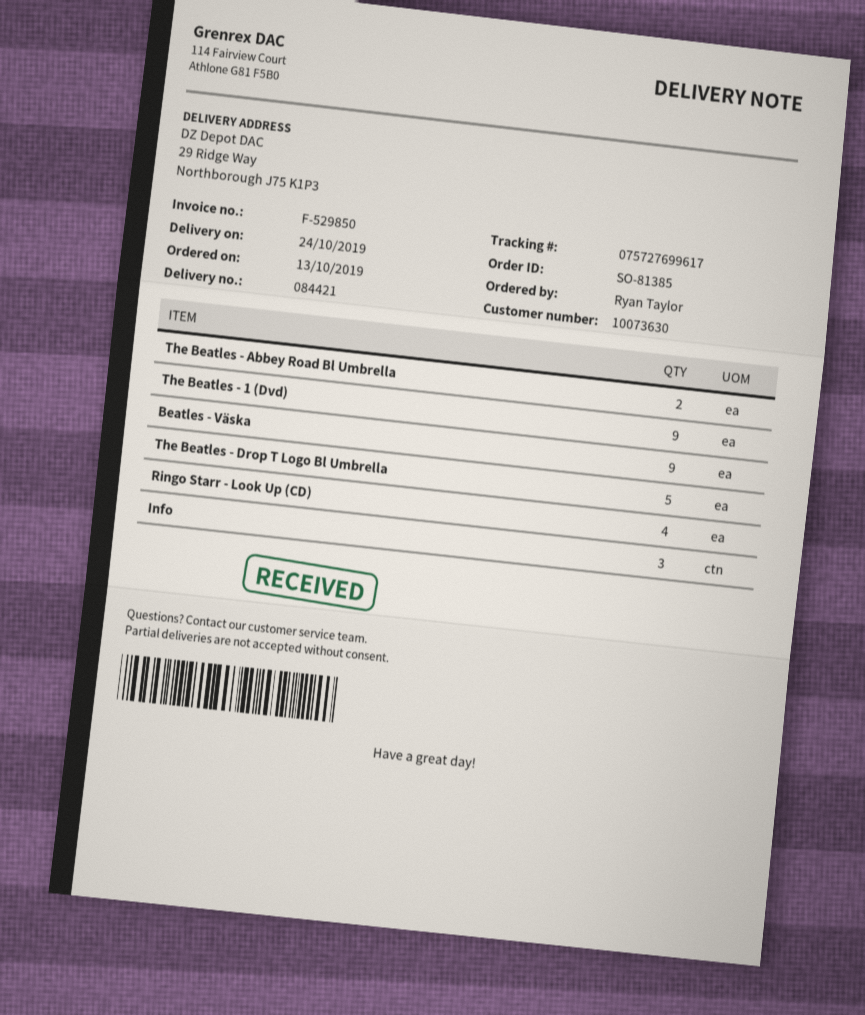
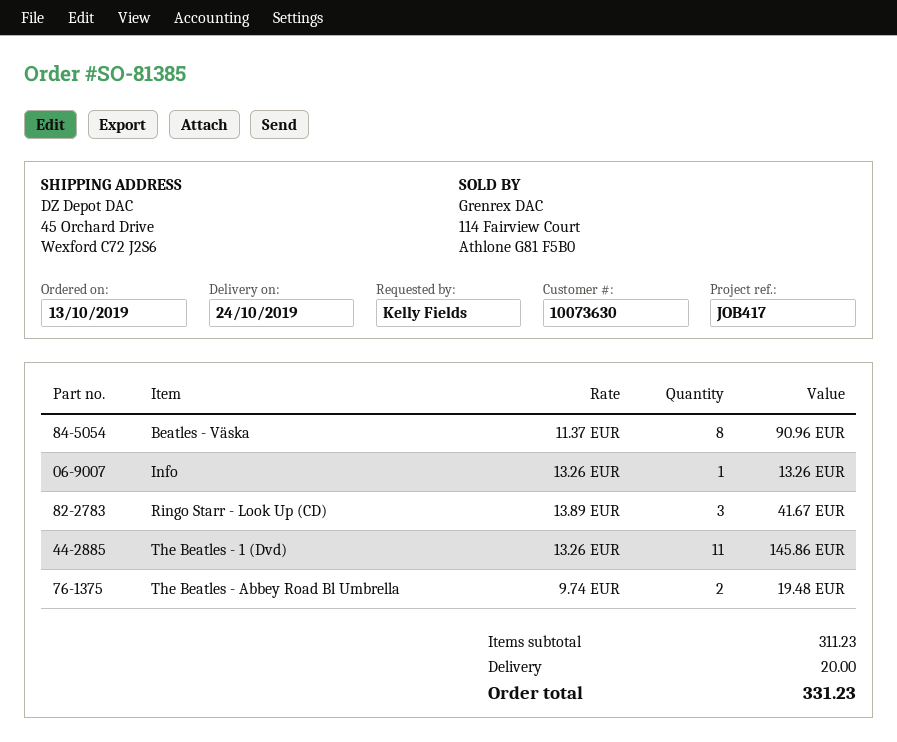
ordered by: Ryan Taylor -> Kelly Fields
ship to: 29 Ridge Way, Northborough J75 K1P3 -> 45 Orchard Drive, Wexford C72 J2S6
The Beatles - 1 (Dvd): 9 -> 11
Beatles - Väska: 9 -> 8
The Beatles - Drop T Logo Bl Umbrella: 5 -> none
Ringo Starr - Look Up (CD): 4 -> 3
Info: 3 -> 1

